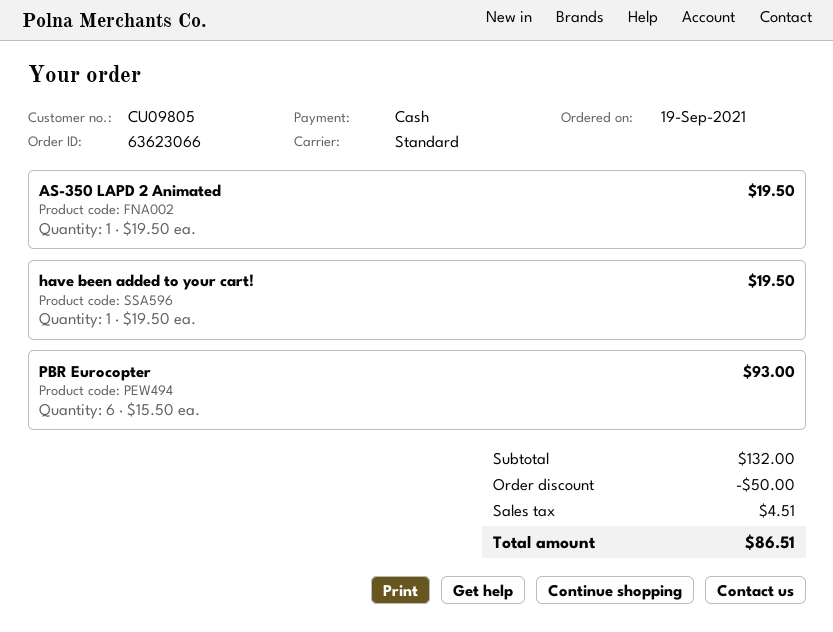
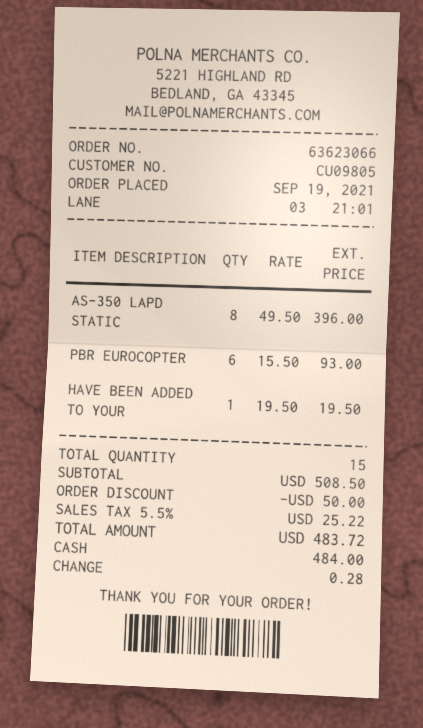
AS-350 LAPD 2 Animated: 1 x 19.50 = 19.50 -> none
AS-350 LAPD STATIC: none -> 8 x 49.50 = 396.00
subtotal: 132.00 -> 508.50
tax: 4.51 -> 25.22
total: 86.51 -> 483.72

